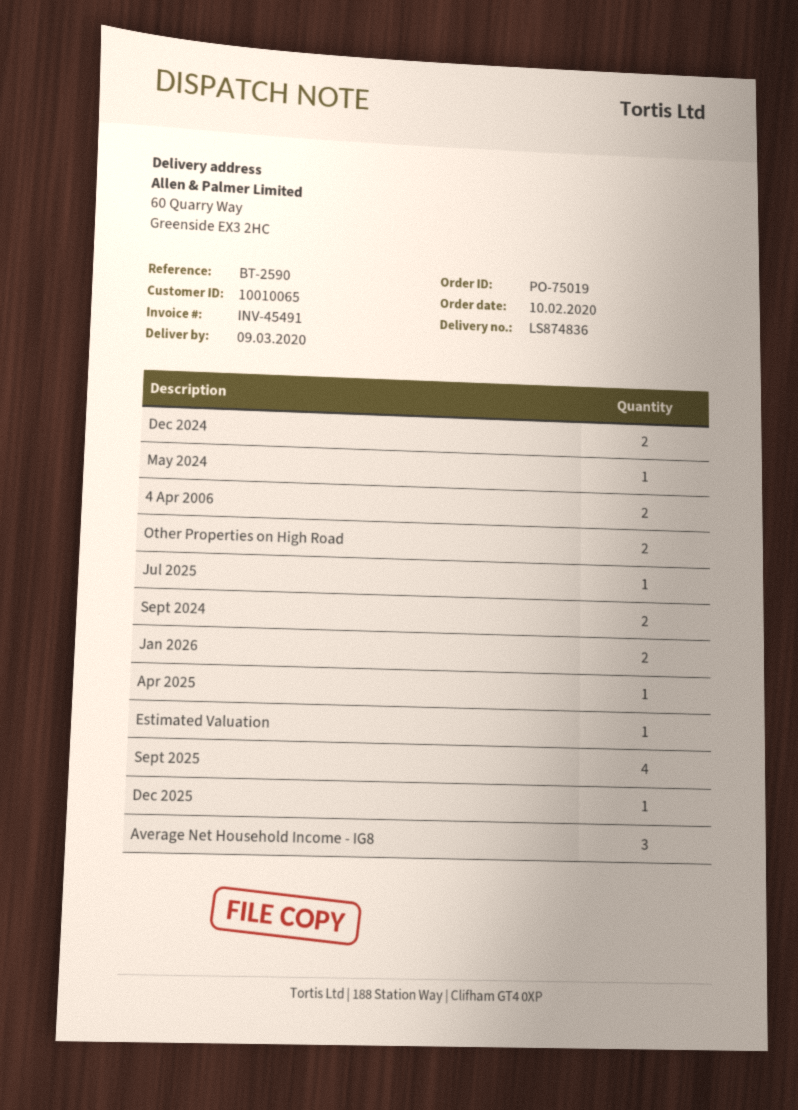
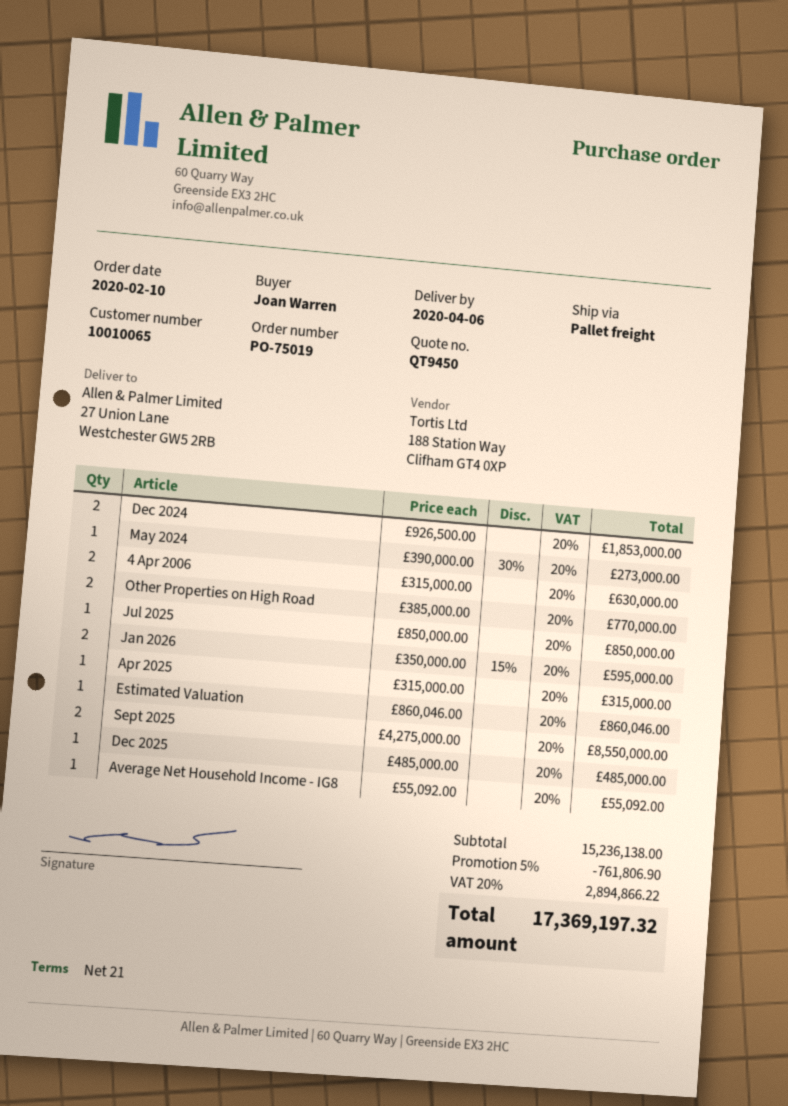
delivery date: 2020-03-09 -> 2020-04-06
ship to: 60 Quarry Way, Greenside EX3 2HC -> 27 Union Lane, Westchester GW5 2RB
Sept 2024: 2 -> none
Sept 2025: 4 -> 2
Average Net Household Income - IG8: 3 -> 1

